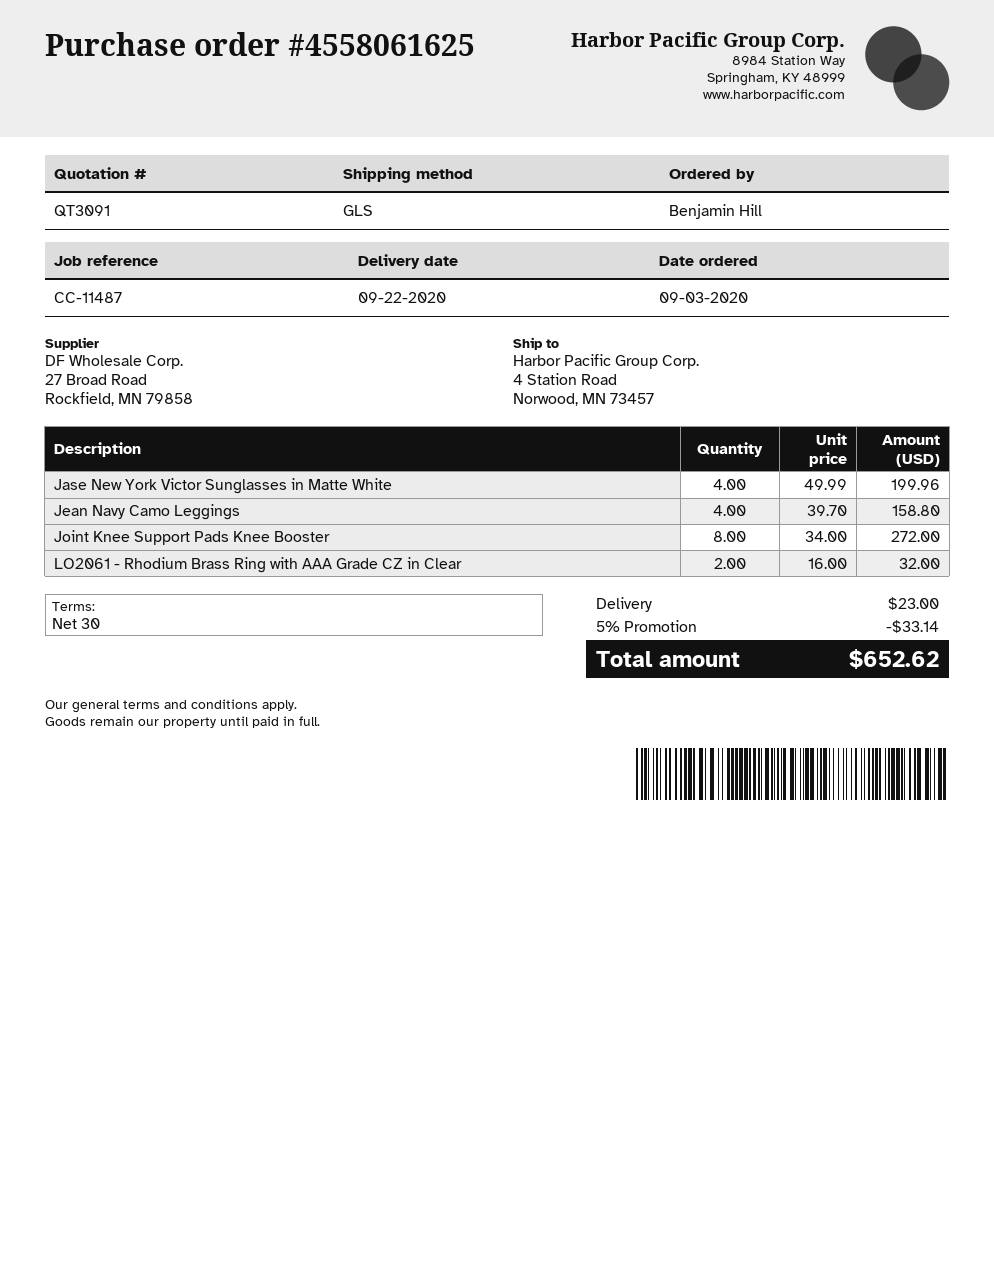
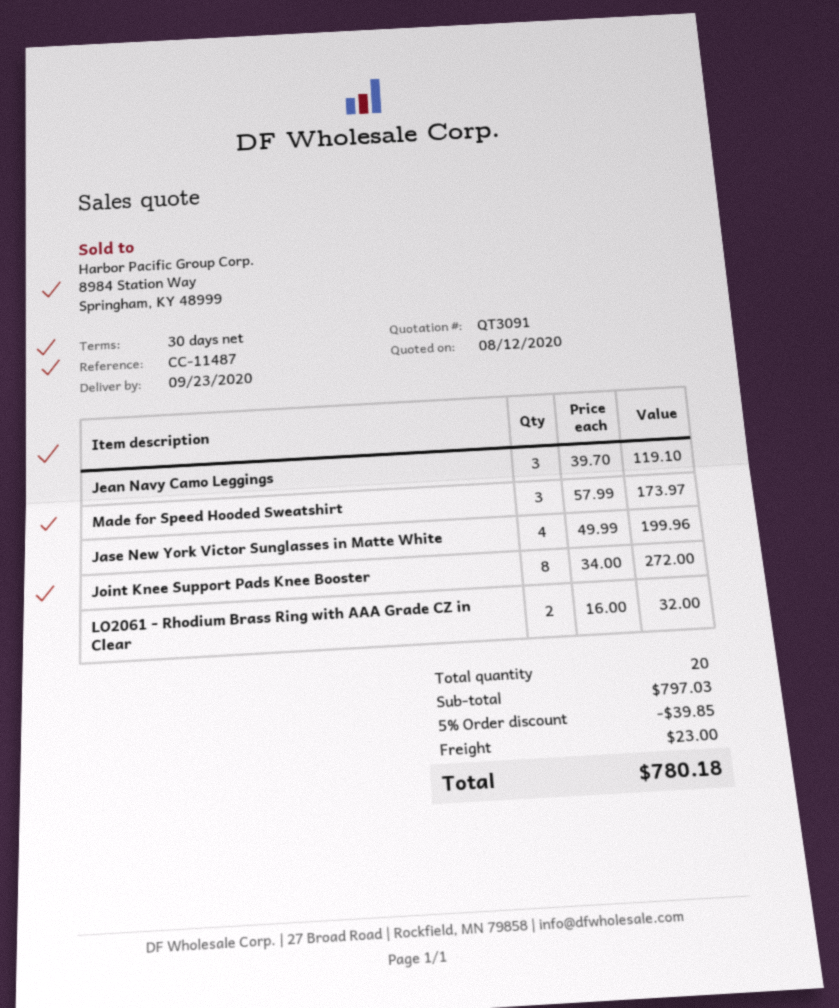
delivery date: 2020-09-22 -> 2020-09-23
Jean Navy Camo Leggings: 4 x 39.70 = 158.80 -> 3 x 39.70 = 119.10
Made for Speed Hooded Sweatshirt: none -> 3 x 57.99 = 173.97
discount: 5% = 33.14 -> 5% = 39.85
total: 652.62 -> 780.18

